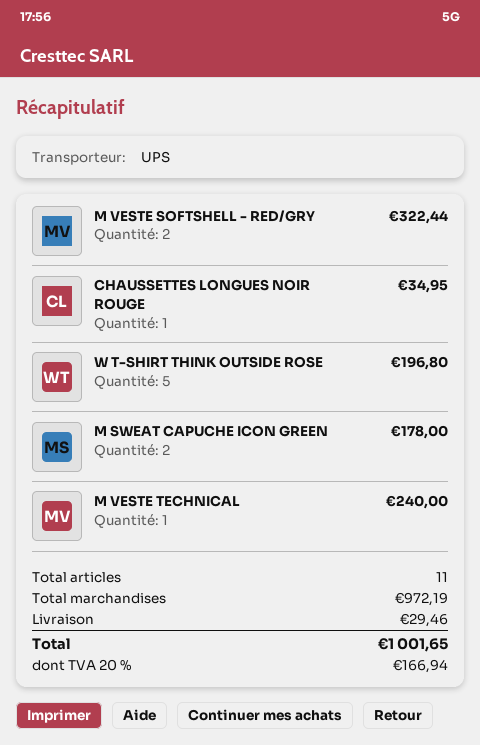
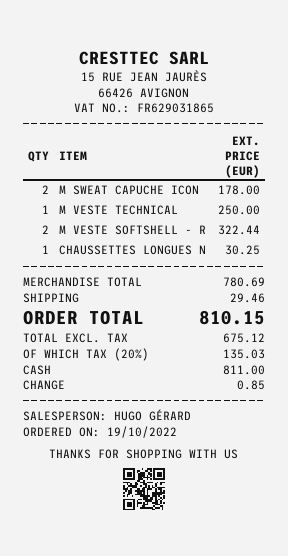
CHAUSSETTES LONGUES NOIR ROUGE: 1 for 34.95 -> 1 for 30.25
W T-SHIRT THINK OUTSIDE ROSE: 5 for 196.80 -> none
M VESTE TECHNICAL: 1 for 240.00 -> 1 for 250.00
subtotal: 972.19 -> 780.69
tax: 20% = 166.94 -> 20% = 135.03
total: 1001.65 -> 810.15

